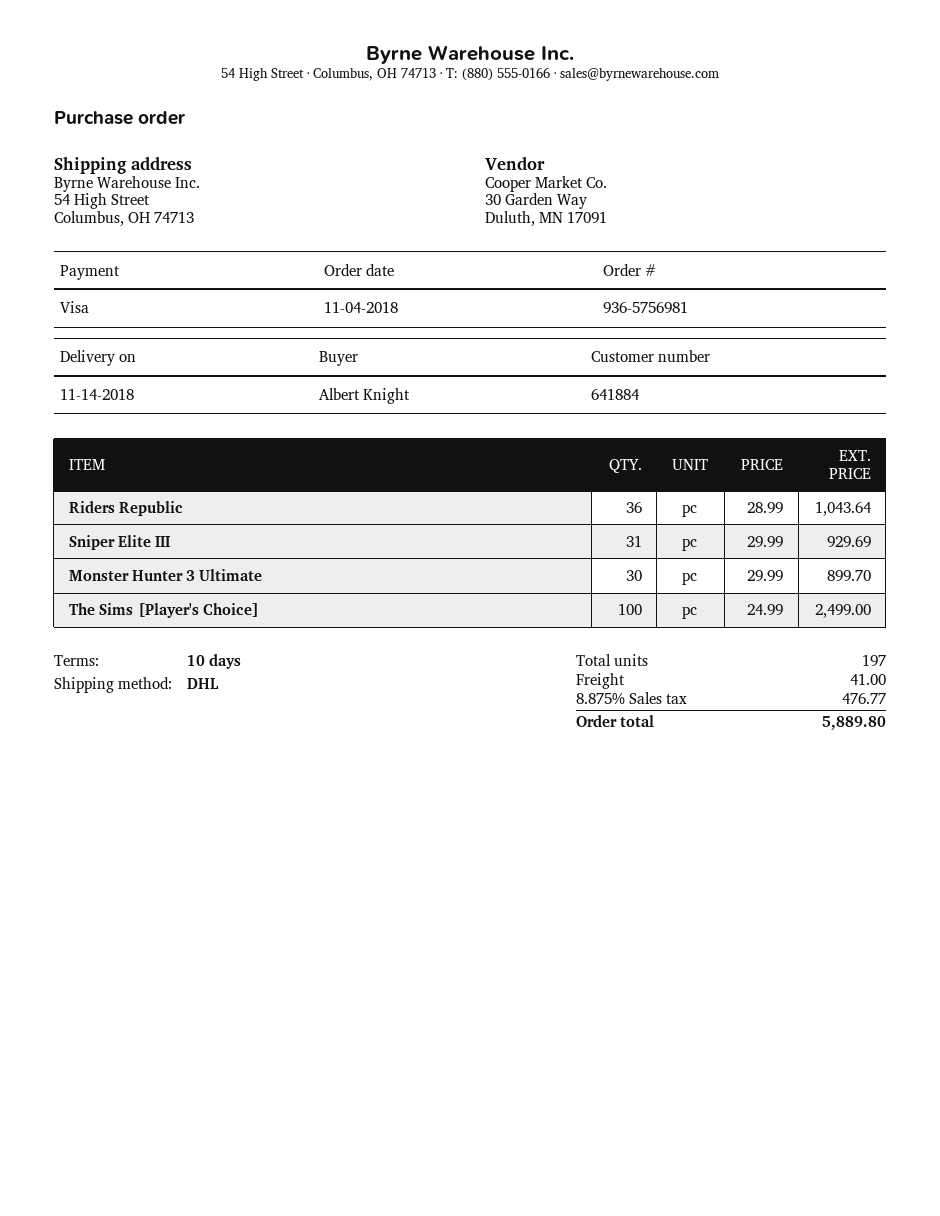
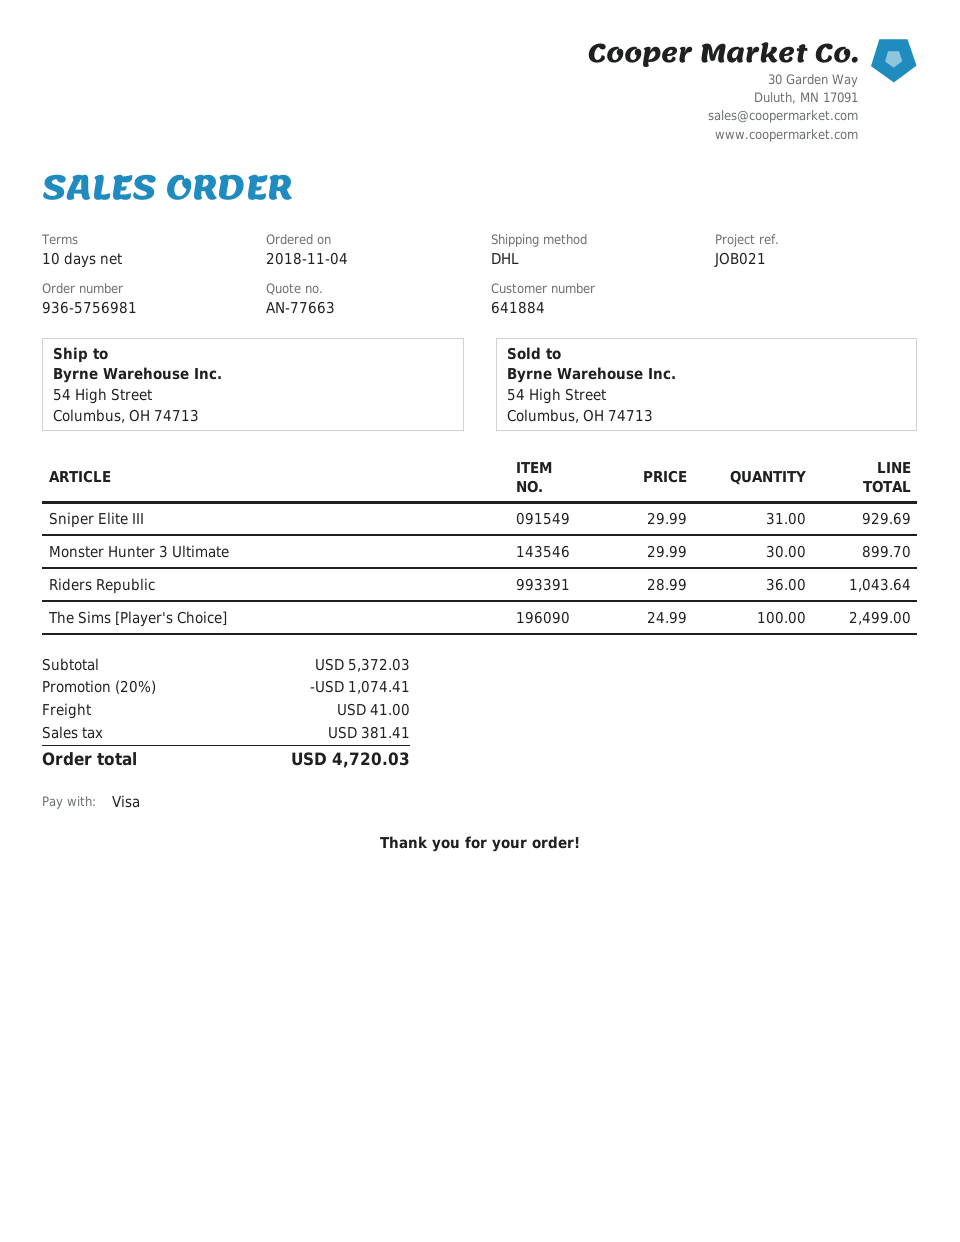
discount: none -> 20% = 1074.41
tax: 476.77 -> 381.41
total: 5889.80 -> 4720.03

